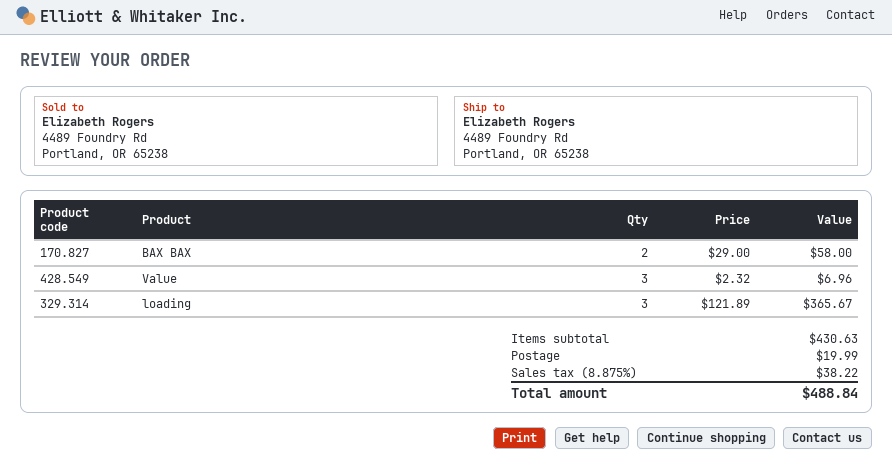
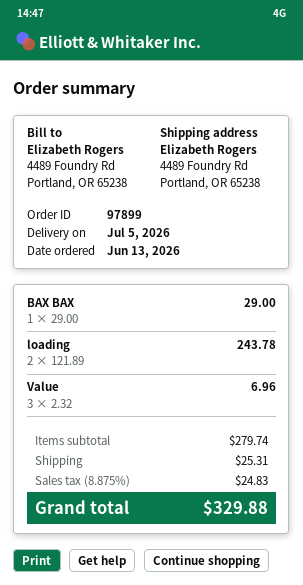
BAX BAX: 2 x 29.00 = 58.00 -> 1 x 29.00 = 29.00
loading: 3 x 121.89 = 365.67 -> 2 x 121.89 = 243.78
subtotal: 430.63 -> 279.74
shipping: 19.99 -> 25.31
tax: 8.875% = 38.22 -> 8.875% = 24.83
total: 488.84 -> 329.88

